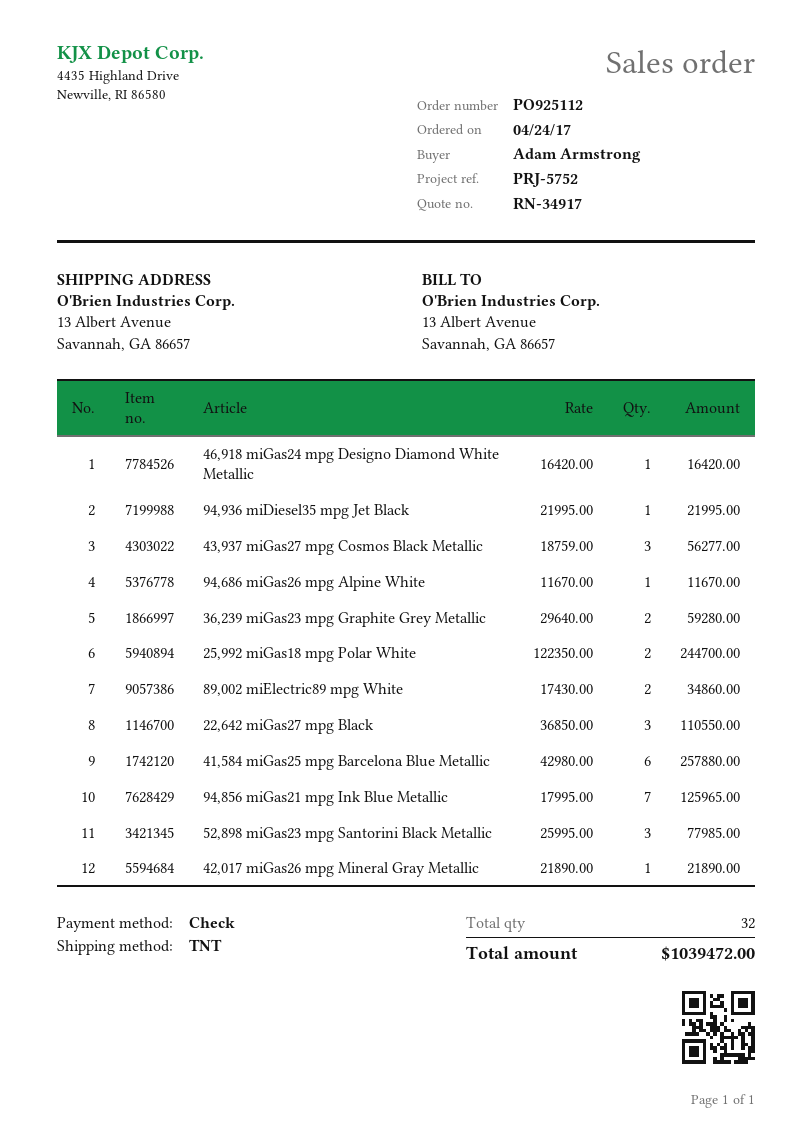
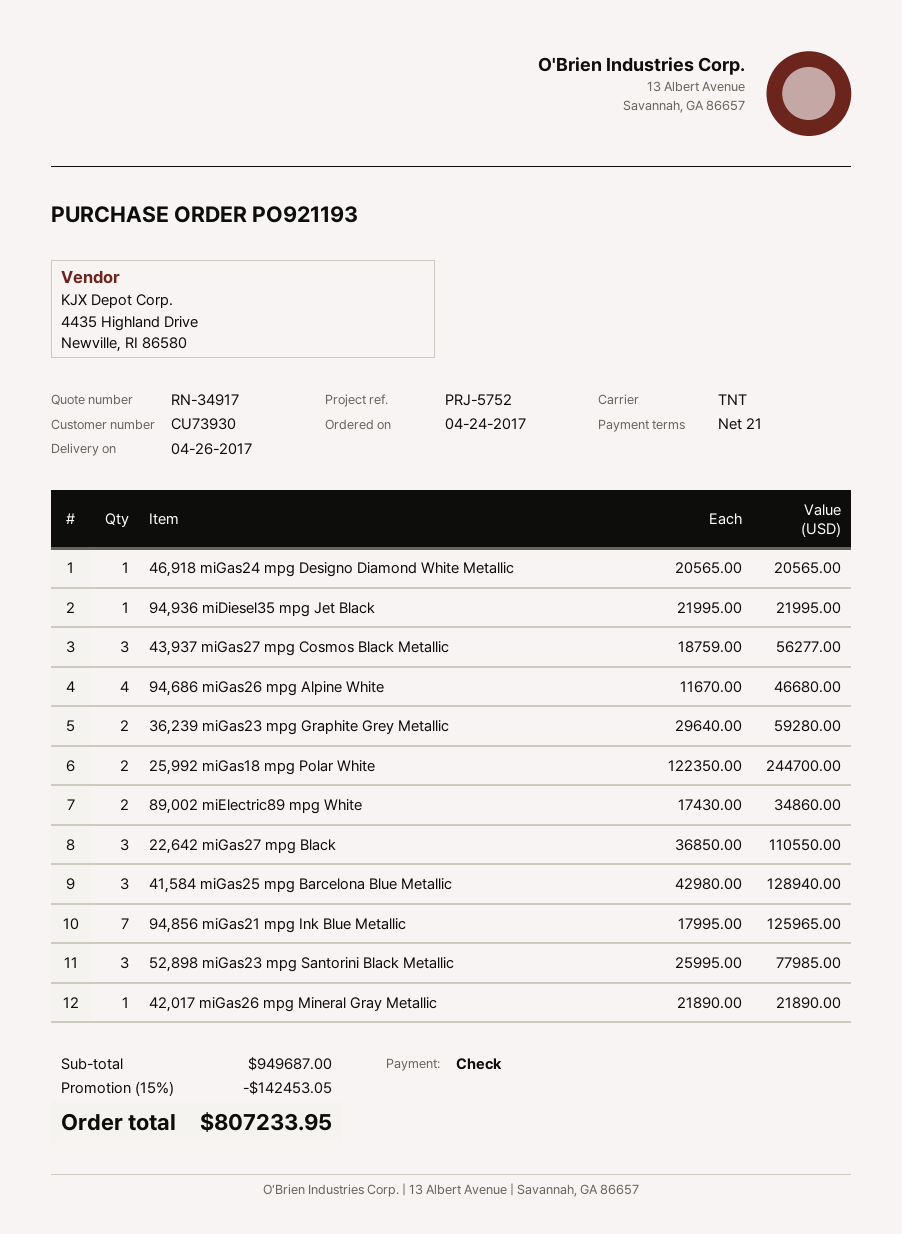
order number: PO925112 -> PO921193
46,918 miGas24 mpg Designo Diamond White Metallic: 1 x 16420.00 = 16420.00 -> 1 x 20565.00 = 20565.00
94,686 miGas26 mpg Alpine White: 1 x 11670.00 = 11670.00 -> 4 x 11670.00 = 46680.00
41,584 miGas25 mpg Barcelona Blue Metallic: 6 x 42980.00 = 257880.00 -> 3 x 42980.00 = 128940.00
discount: none -> 15% = 142453.05
total: 1039472.00 -> 807233.95

